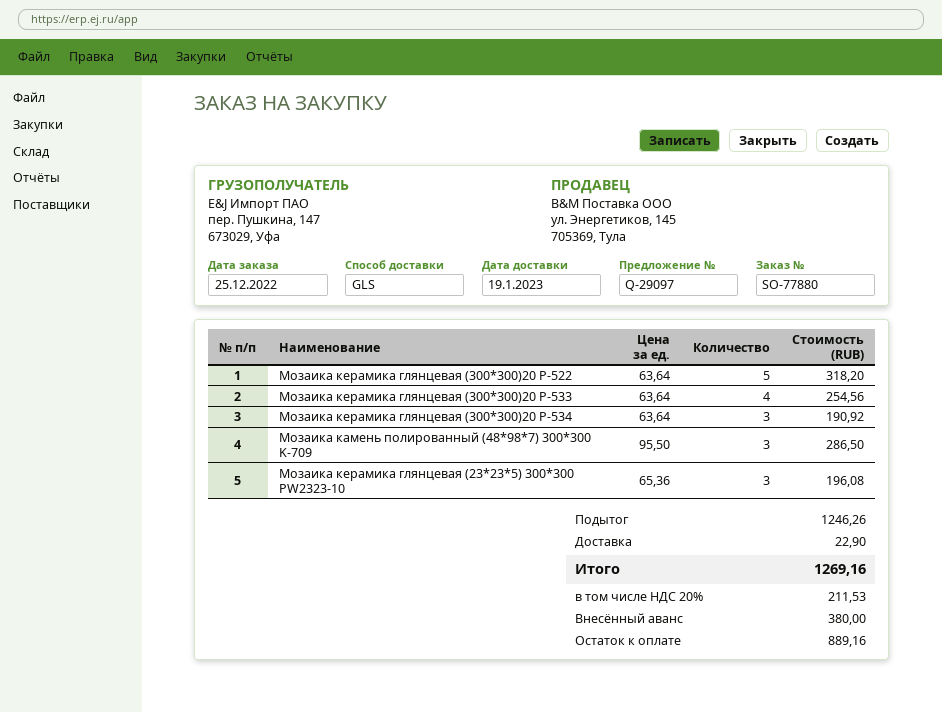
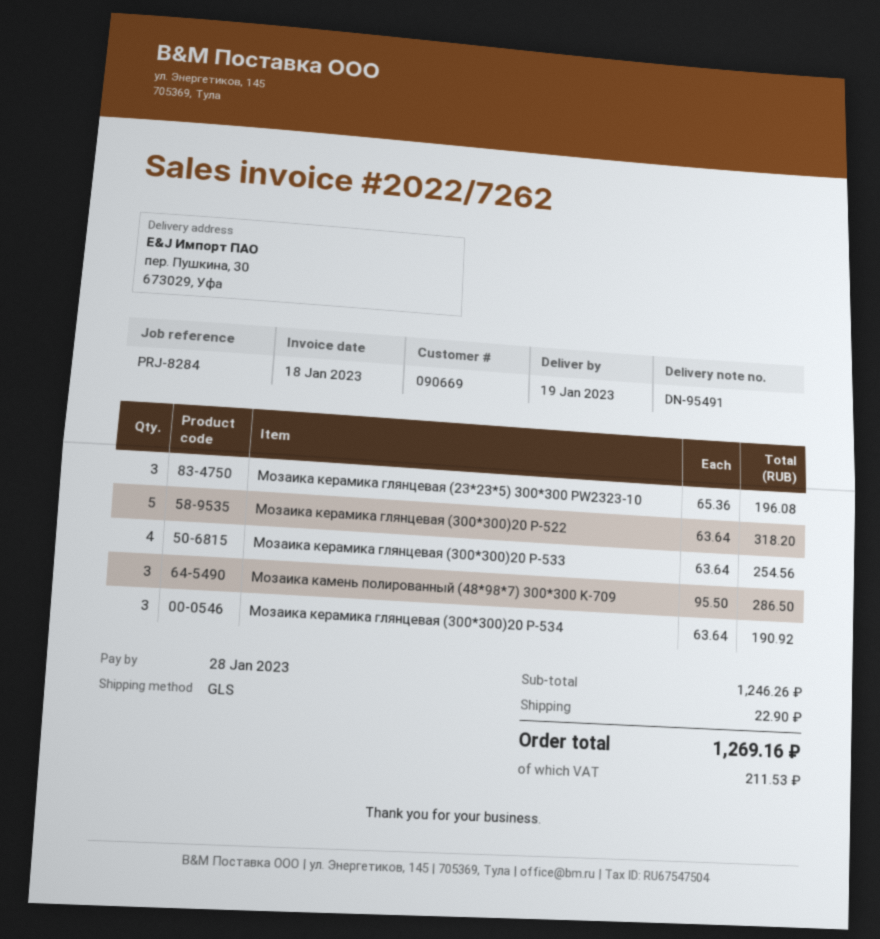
ship to: пер. Пушкина, 147, 673029, Уфа -> пер. Пушкина, 30, 673029, Уфа

